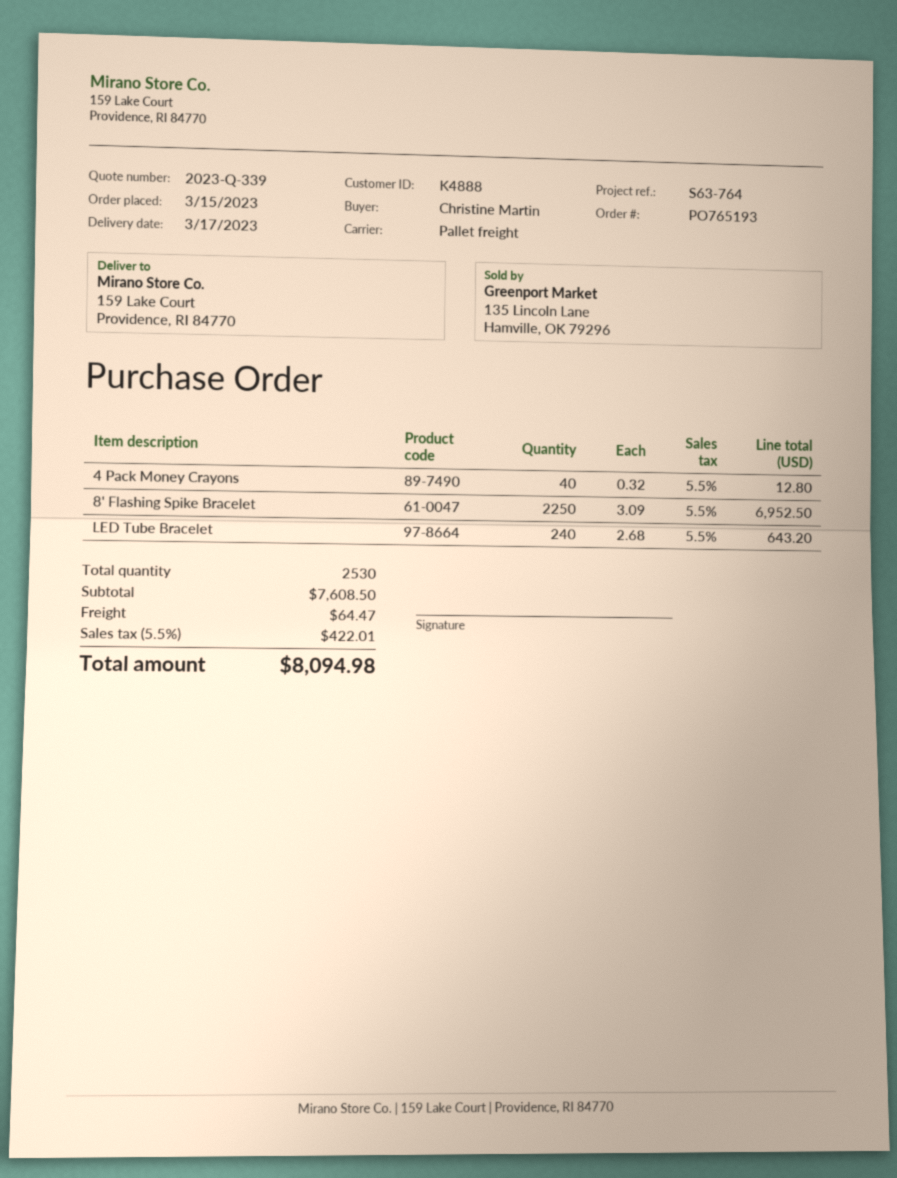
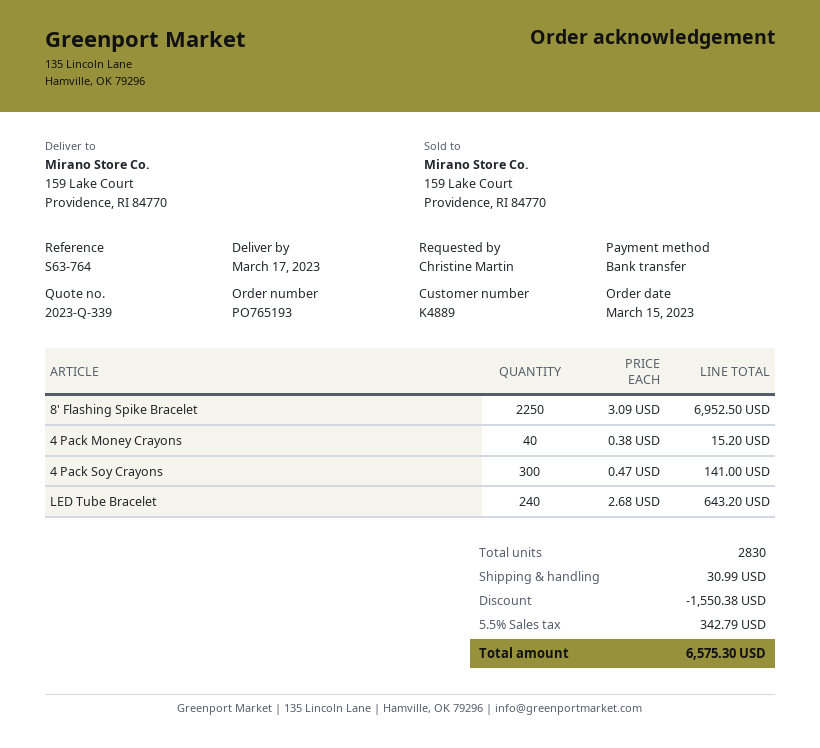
customer number: K4888 -> K4889
4 Pack Money Crayons: 40 x 0.32 = 12.80 -> 40 x 0.38 = 15.20
4 Pack Soy Crayons: none -> 300 x 0.47 = 141.00
total quantity: 2530 -> 2830
discount: none -> 1550.38
shipping: 64.47 -> 30.99
tax: 5.5% = 422.01 -> 5.5% = 342.79
total: 8094.98 -> 6575.30

